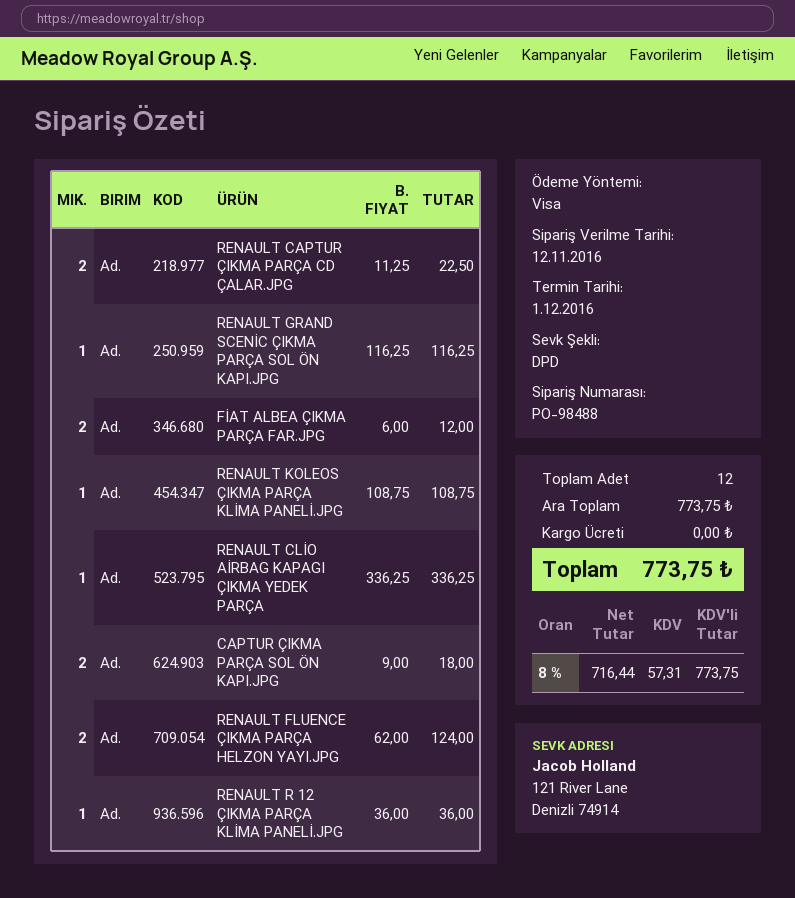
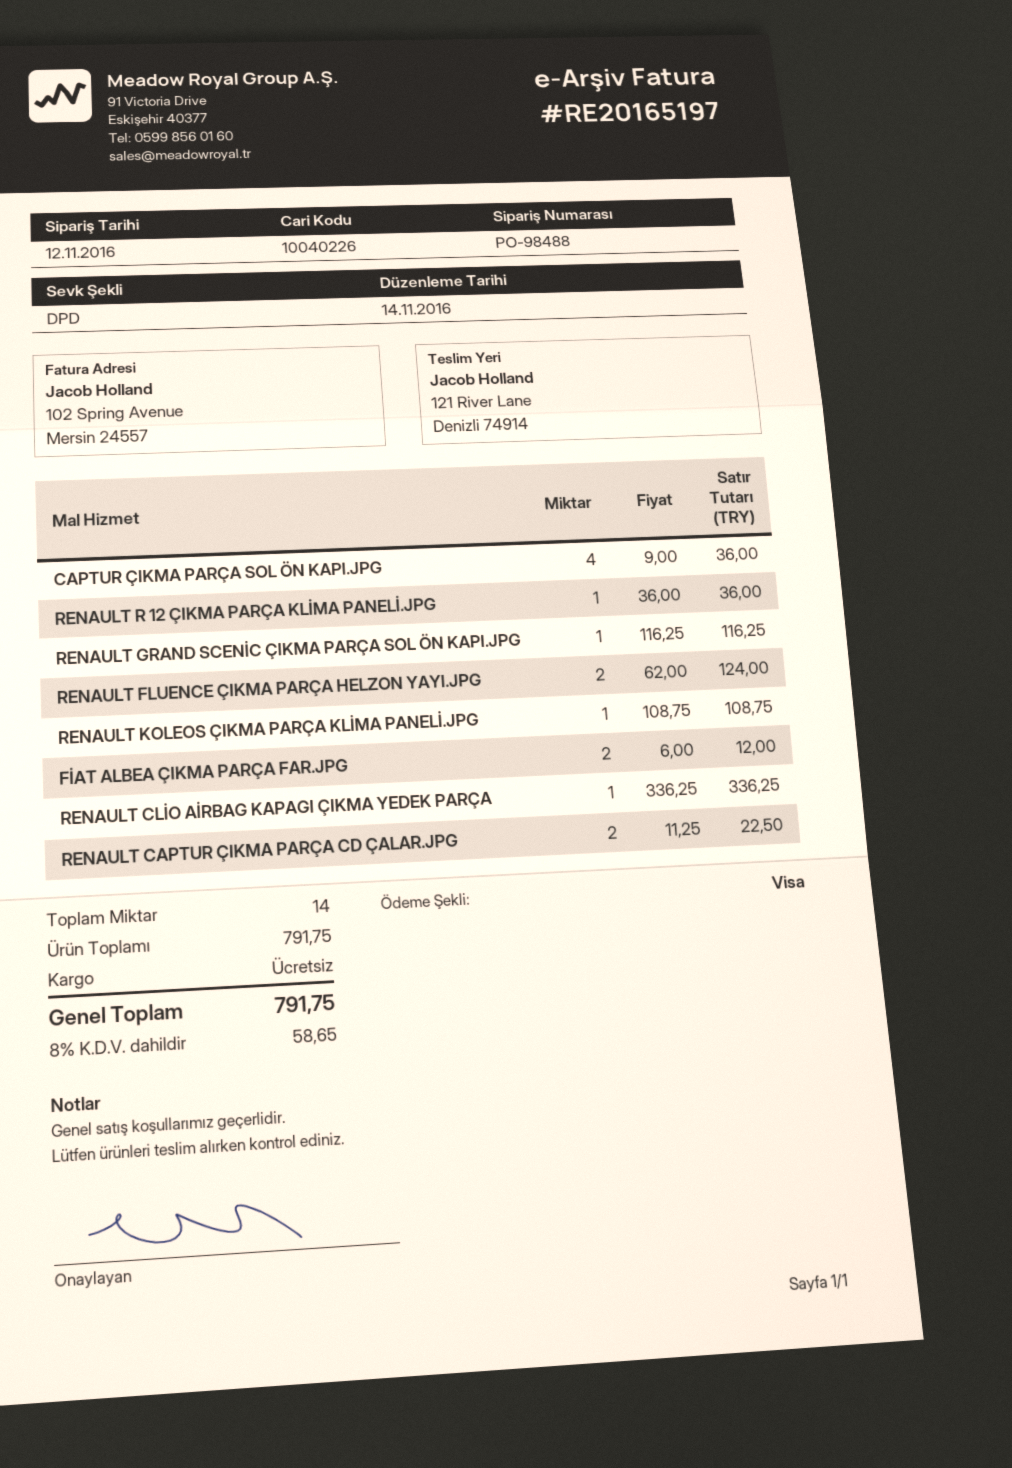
CAPTUR ÇIKMA PARÇA SOL ÖN KAPI.JPG: 2 x 9.00 = 18.00 -> 4 x 9.00 = 36.00
total quantity: 12 -> 14
subtotal: 773.75 -> 791.75
tax: 8% = 57.31 -> 8% = 58.65
total: 773.75 -> 791.75

